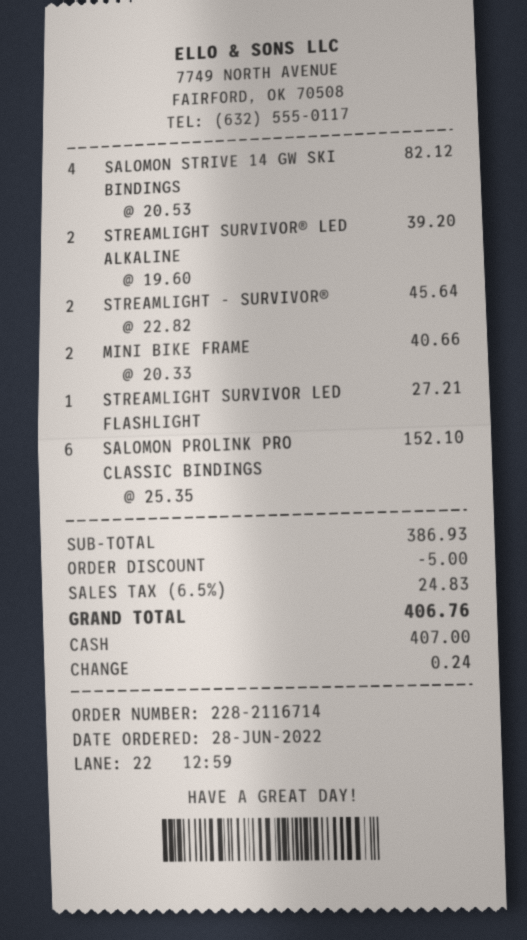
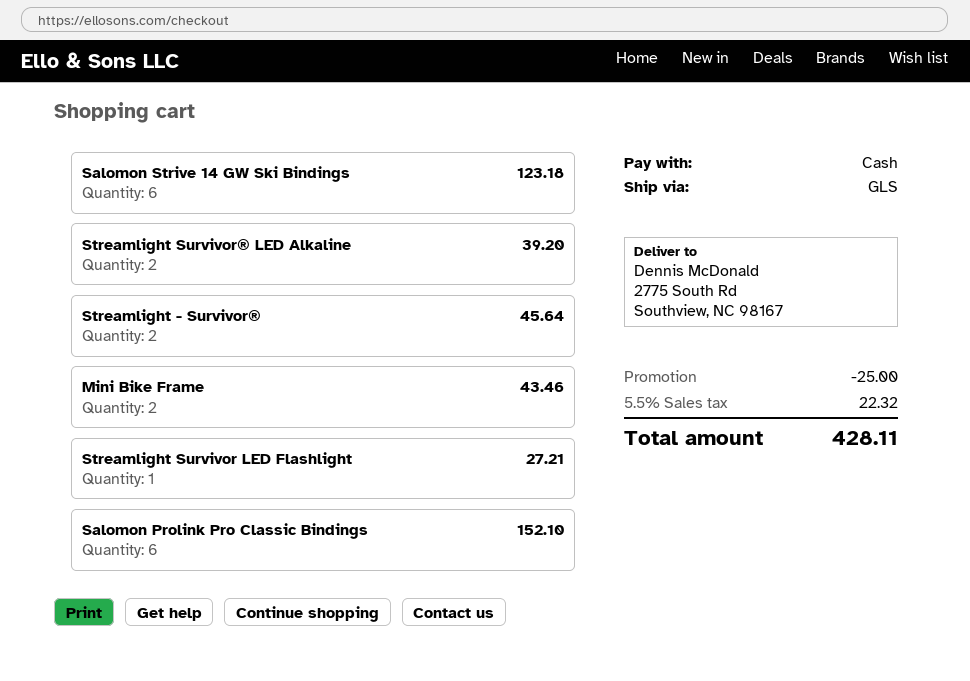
SALOMON STRIVE 14 GW SKI BINDINGS: 4 for 82.12 -> 6 for 123.18
MINI BIKE FRAME: 2 for 40.66 -> 2 for 43.46
discount: 5.00 -> 25.00
tax: 6.5% = 24.83 -> 5.5% = 22.32
total: 406.76 -> 428.11

